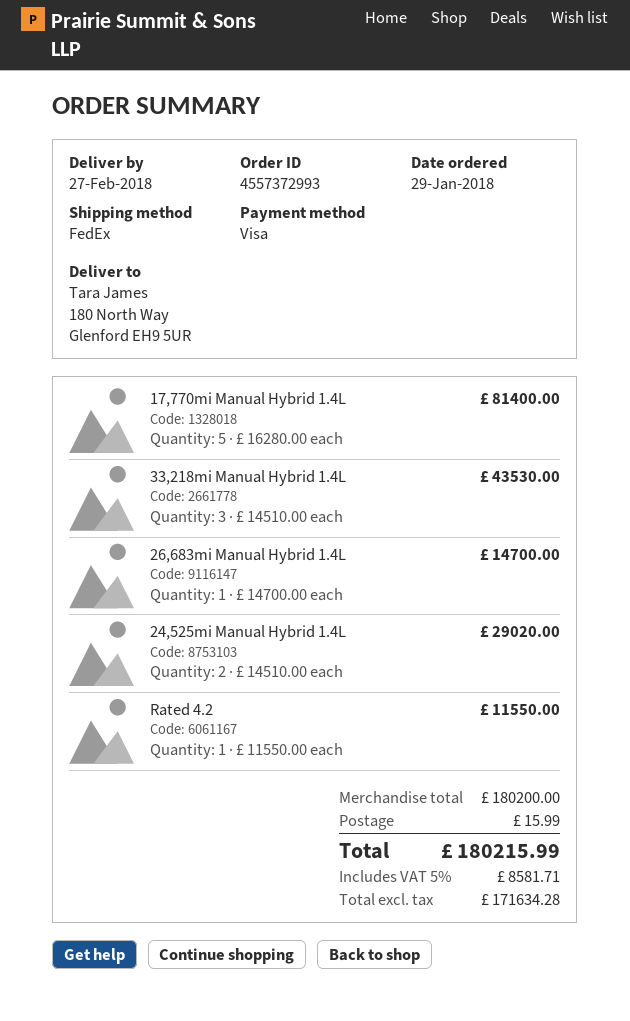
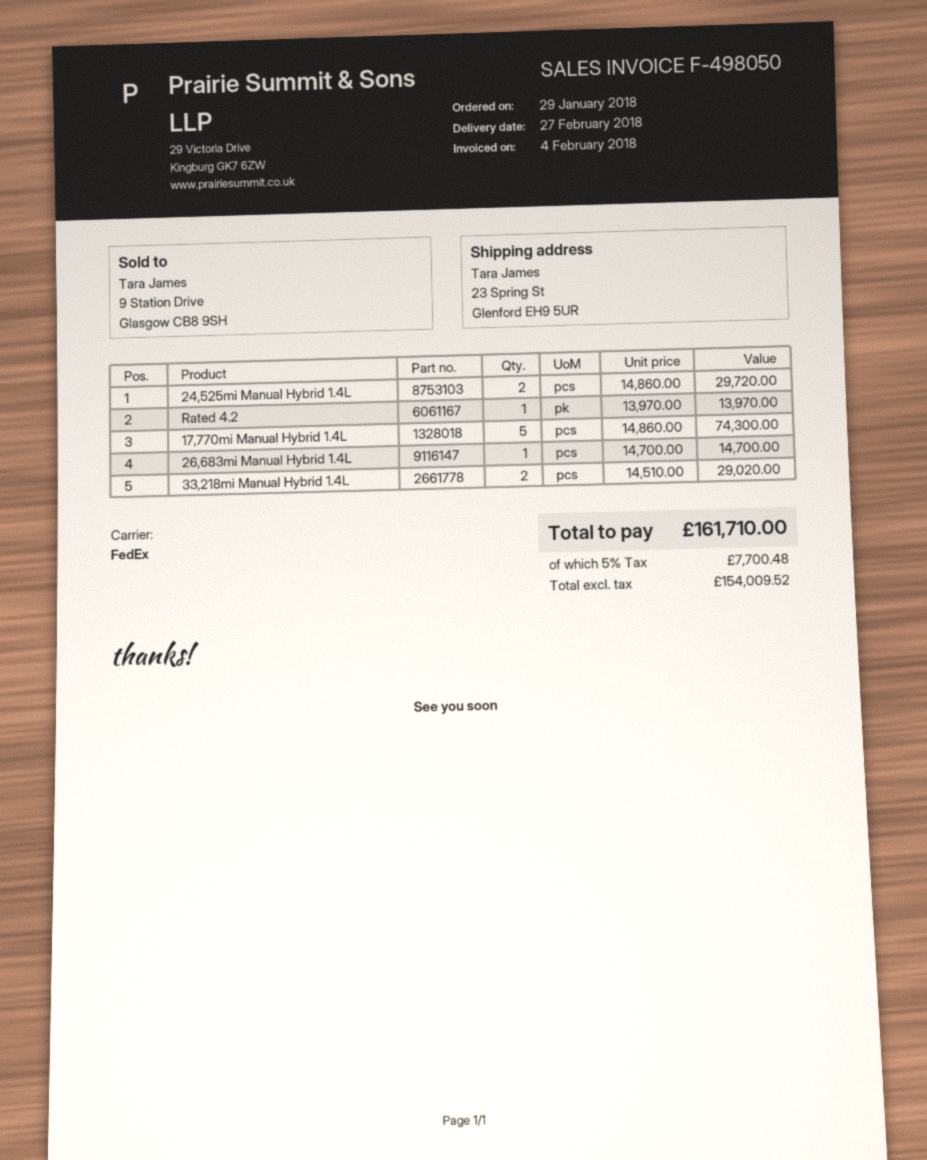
ship to: 180 North Way, Glenford EH9 5UR -> 23 Spring St, Glenford EH9 5UR
17,770mi Manual Hybrid 1.4L: 5 x 16280.00 = 81400.00 -> 5 x 14860.00 = 74300.00
33,218mi Manual Hybrid 1.4L: 3 x 14510.00 = 43530.00 -> 2 x 14510.00 = 29020.00
24,525mi Manual Hybrid 1.4L: 2 x 14510.00 = 29020.00 -> 2 x 14860.00 = 29720.00
Rated 4.2: 1 x 11550.00 = 11550.00 -> 1 x 13970.00 = 13970.00
shipping: 15.99 -> none
net: 171634.28 -> 154009.52
tax: 5% = 8581.71 -> 5% = 7700.48
total: 180215.99 -> 161710.00

